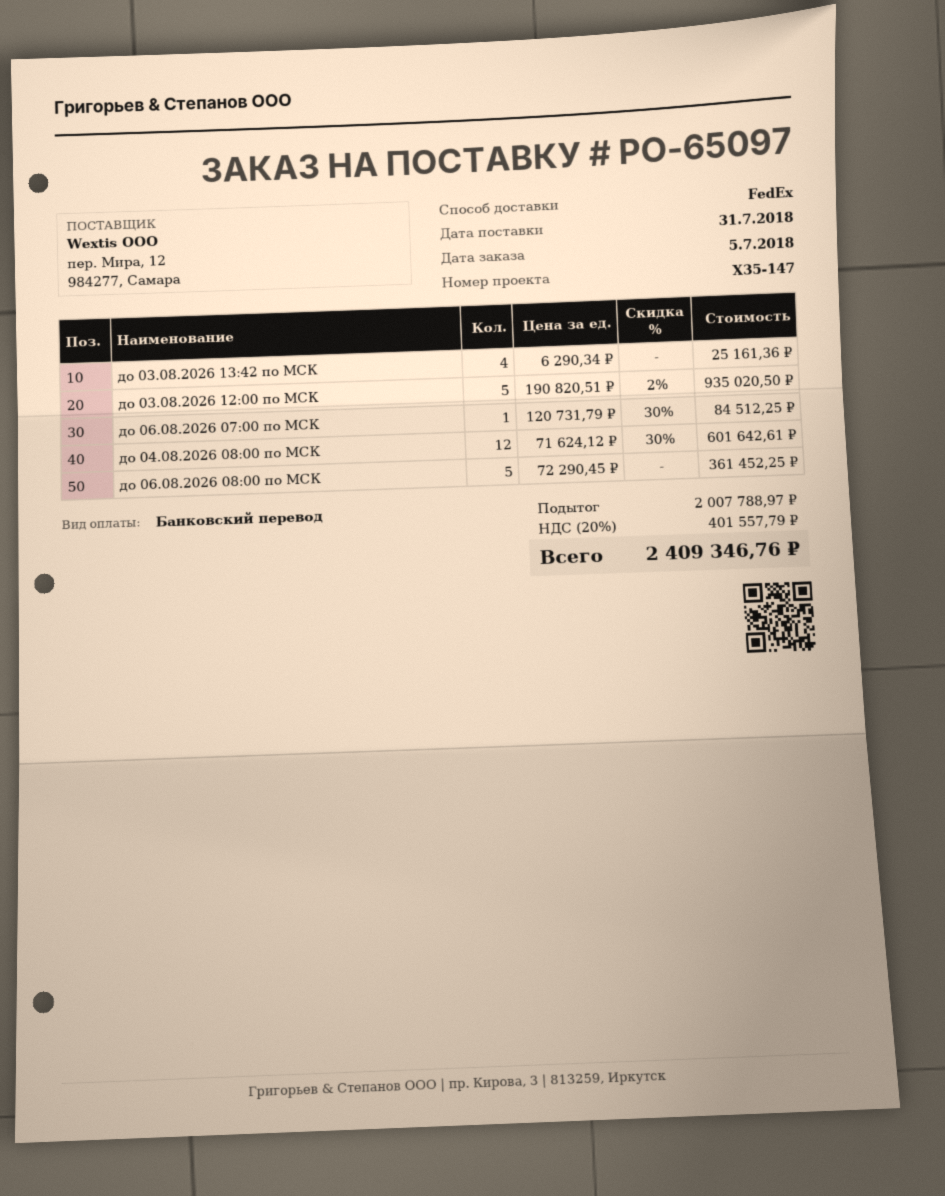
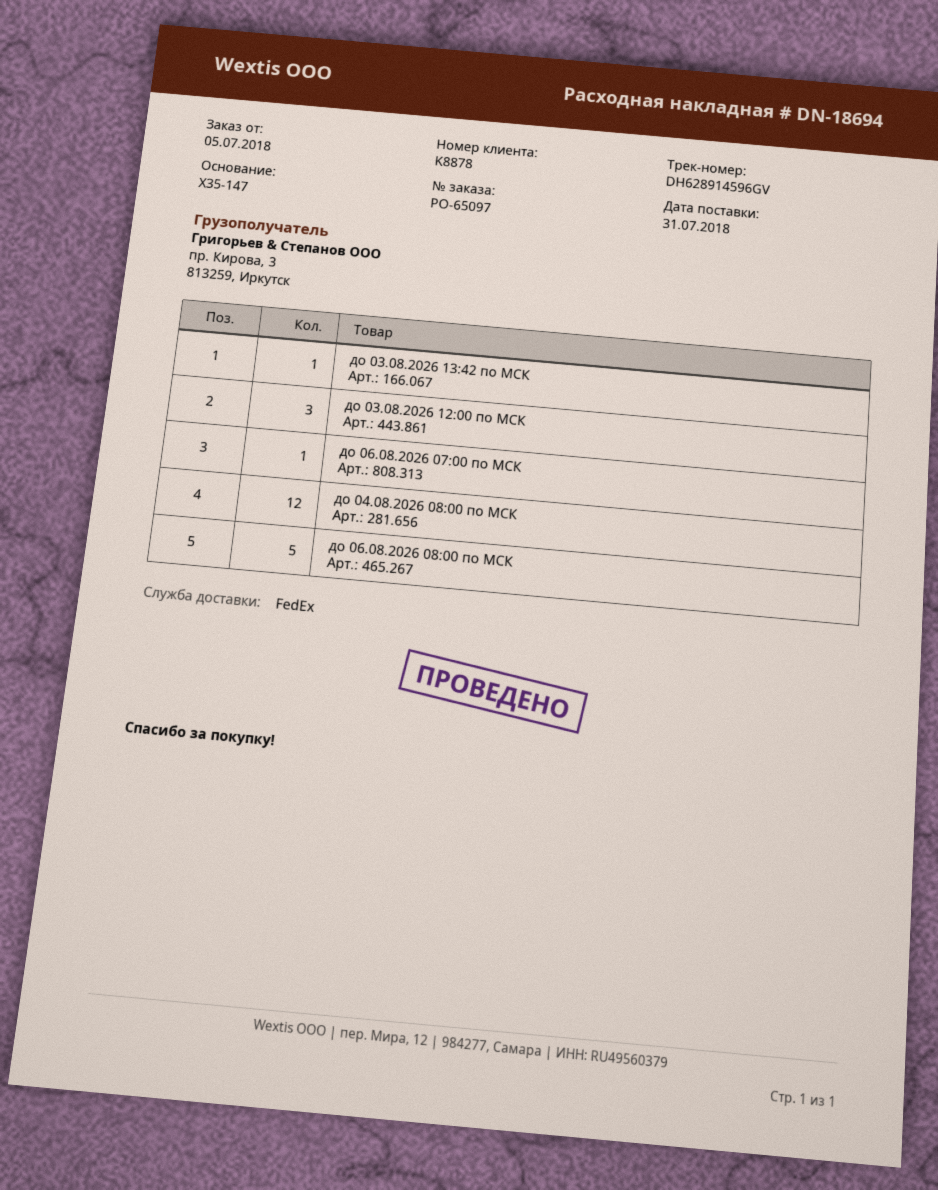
до 03.08.2026 13:42 по МСК: 4 -> 1
до 03.08.2026 12:00 по МСК: 5 -> 3

